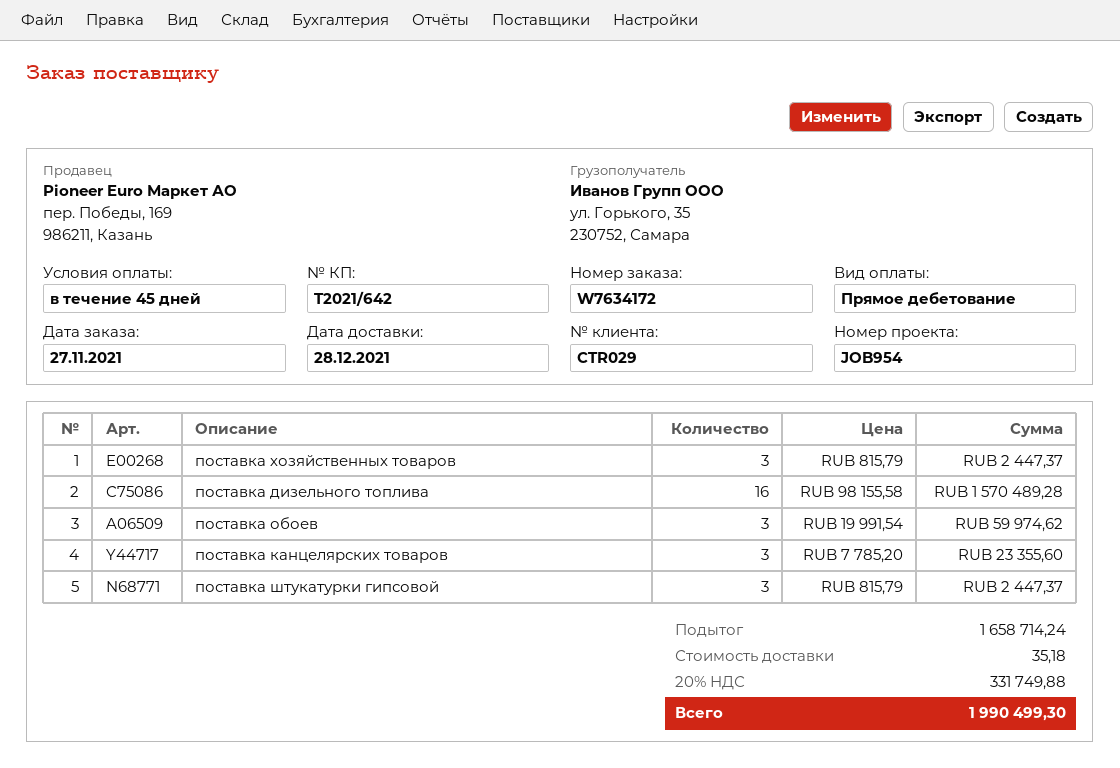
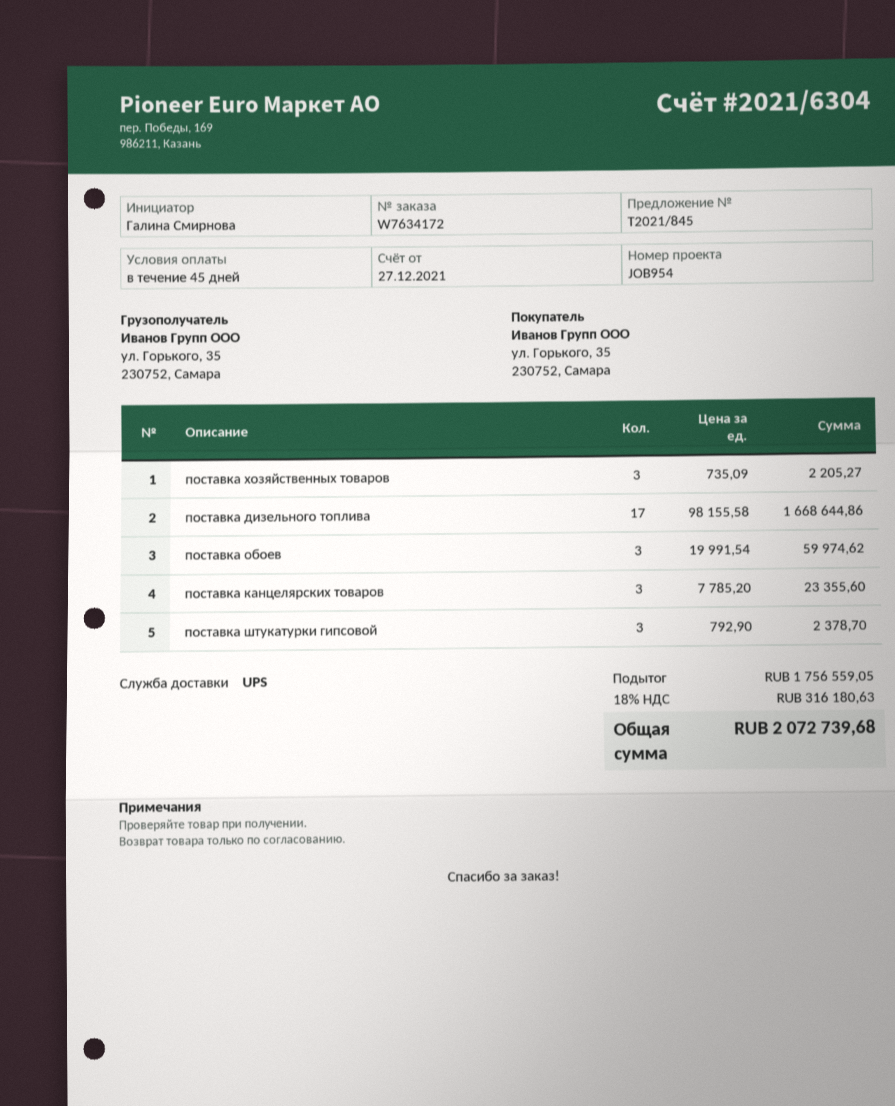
quote number: T2021/642 -> T2021/845
поставка хозяйственных товаров: 3 x 815.79 = 2447.37 -> 3 x 735.09 = 2205.27
поставка дизельного топлива: 16 x 98155.58 = 1570489.28 -> 17 x 98155.58 = 1668644.86
поставка штукатурки гипсовой: 3 x 815.79 = 2447.37 -> 3 x 792.90 = 2378.70
subtotal: 1658714.24 -> 1756559.05
shipping: 35.18 -> none
tax: 20% = 331749.88 -> 18% = 316180.63
total: 1990499.30 -> 2072739.68

